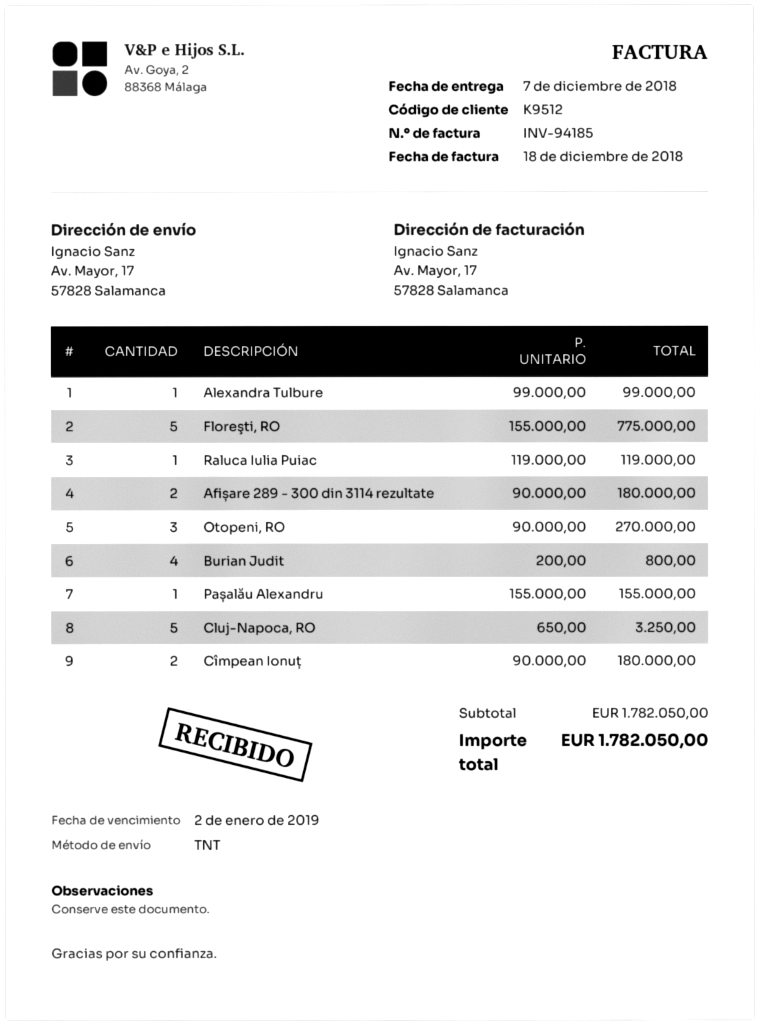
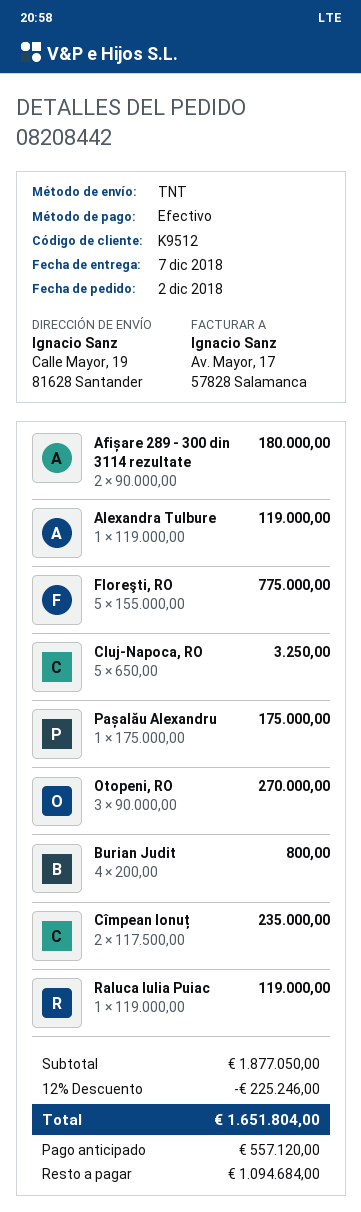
ship to: Av. Mayor, 17, 57828 Salamanca -> Calle Mayor, 19, 81628 Santander
Alexandra Tulbure: 1 x 99000.00 = 99000.00 -> 1 x 119000.00 = 119000.00
Pașalău Alexandru: 1 x 155000.00 = 155000.00 -> 1 x 175000.00 = 175000.00
Cîmpean Ionuț: 2 x 90000.00 = 180000.00 -> 2 x 117500.00 = 235000.00
subtotal: 1782050.00 -> 1877050.00
discount: none -> 12% = 225246.00
total: 1782050.00 -> 1651804.00

